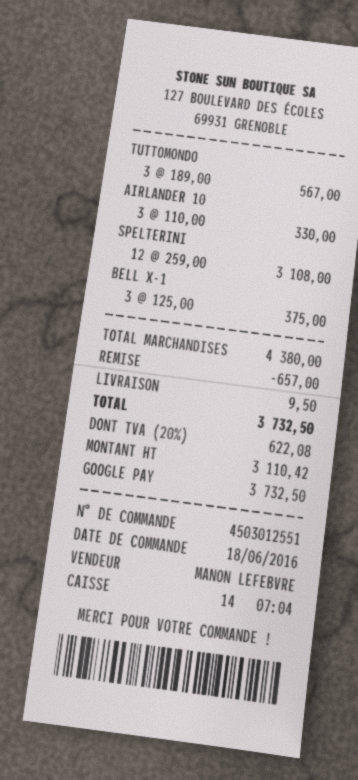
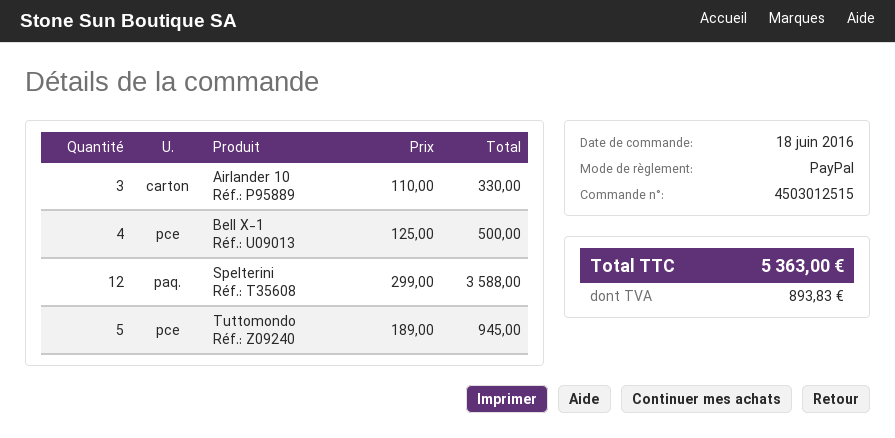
order number: 4503012551 -> 4503012515
payment method: Google Pay -> PayPal
TUTTOMONDO: 3 x 189.00 = 567.00 -> 5 x 189.00 = 945.00
SPELTERINI: 12 x 259.00 = 3108.00 -> 12 x 299.00 = 3588.00
BELL X-1: 3 x 125.00 = 375.00 -> 4 x 125.00 = 500.00
discount: 657.00 -> none
shipping: 9.50 -> none
tax: 622.08 -> 893.83
total: 3732.50 -> 5363.00

